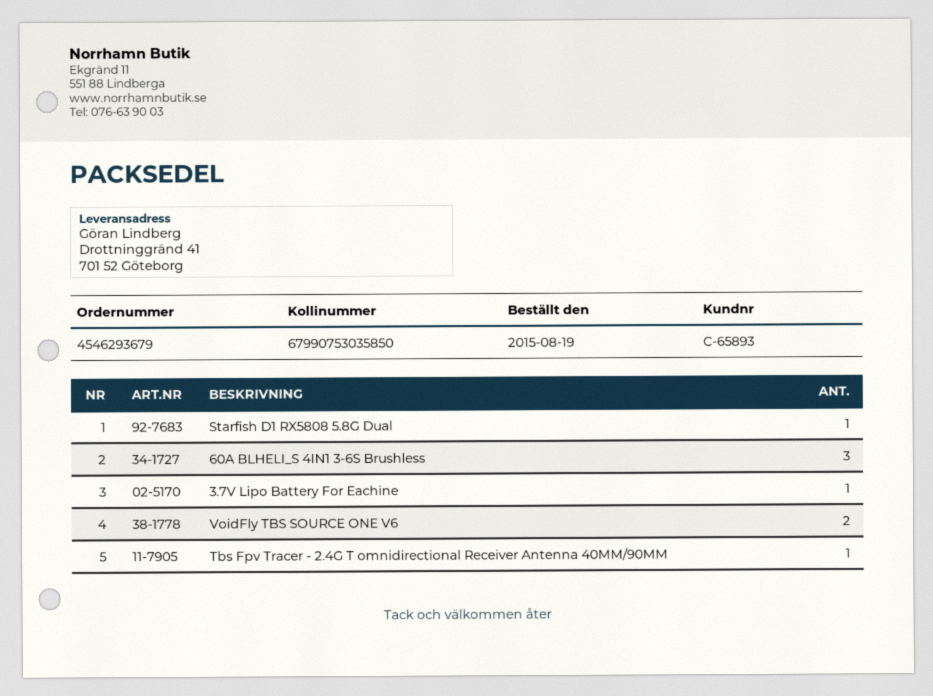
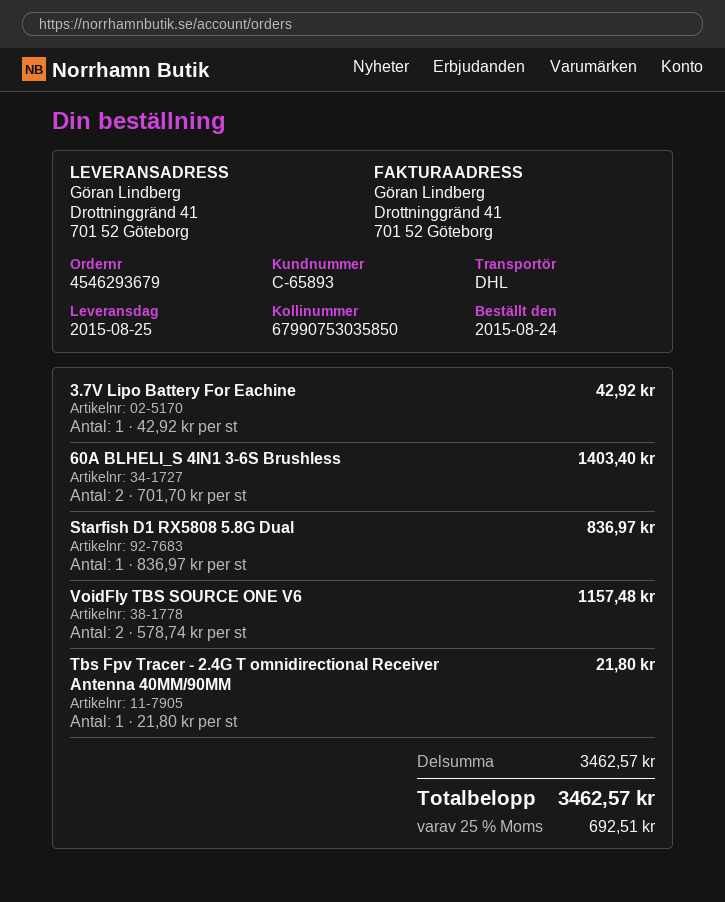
order date: 2015-08-19 -> 2015-08-24
60A BLHELI_S 4IN1 3-6S Brushless: 3 -> 2

